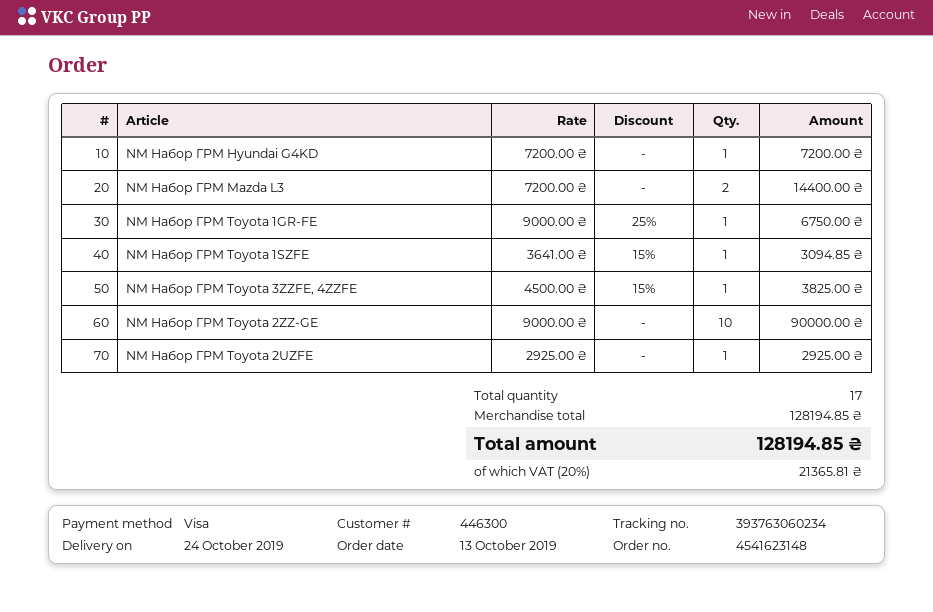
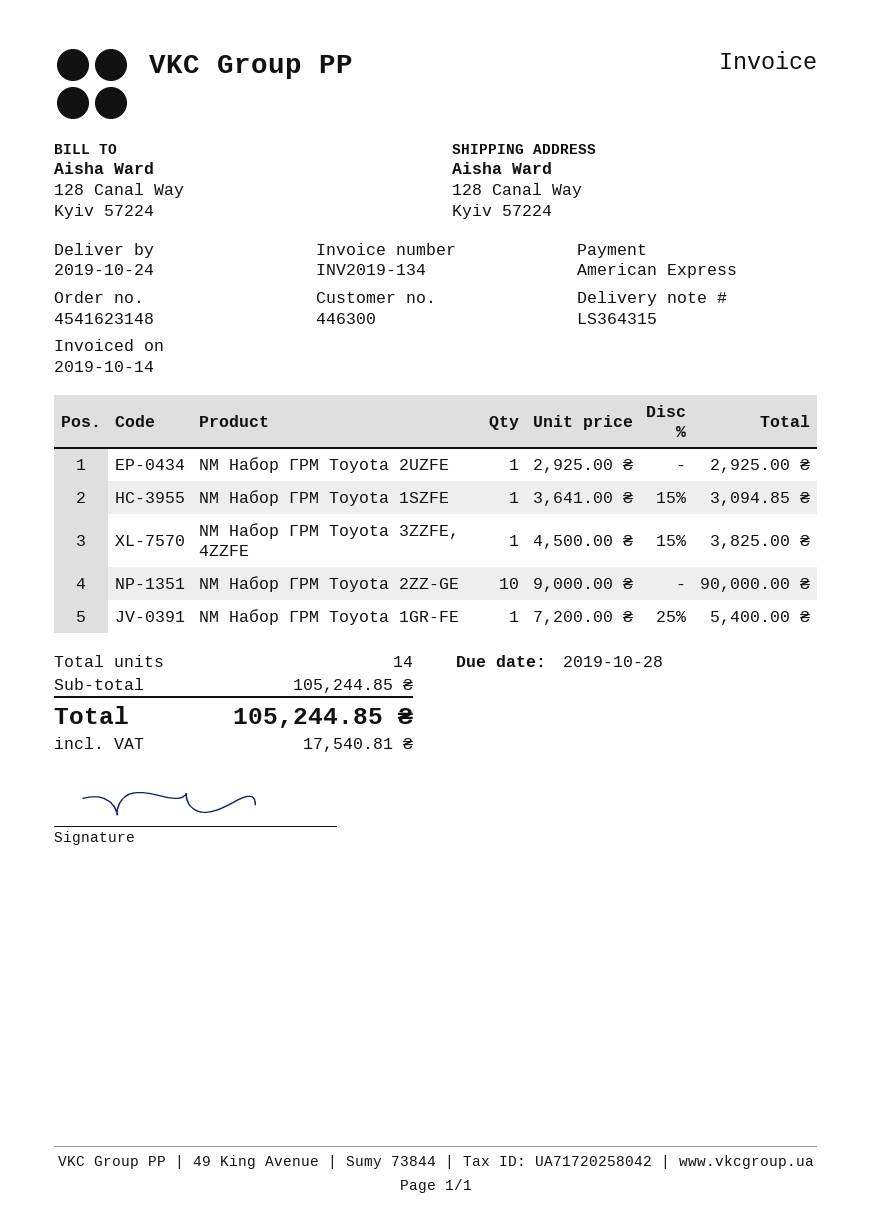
payment method: Visa -> American Express
NM Набор ГРМ Hyundai G4KD: 1 x 7200.00 = 7200.00 -> none
NM Набор ГРМ Mazda L3: 2 x 7200.00 = 14400.00 -> none
NM Набор ГРМ Toyota 1GR-FE: 1 x 9000.00 - 25% = 6750.00 -> 1 x 7200.00 - 25% = 5400.00
total quantity: 17 -> 14
subtotal: 128194.85 -> 105244.85
tax: 21365.81 -> 17540.81
total: 128194.85 -> 105244.85

